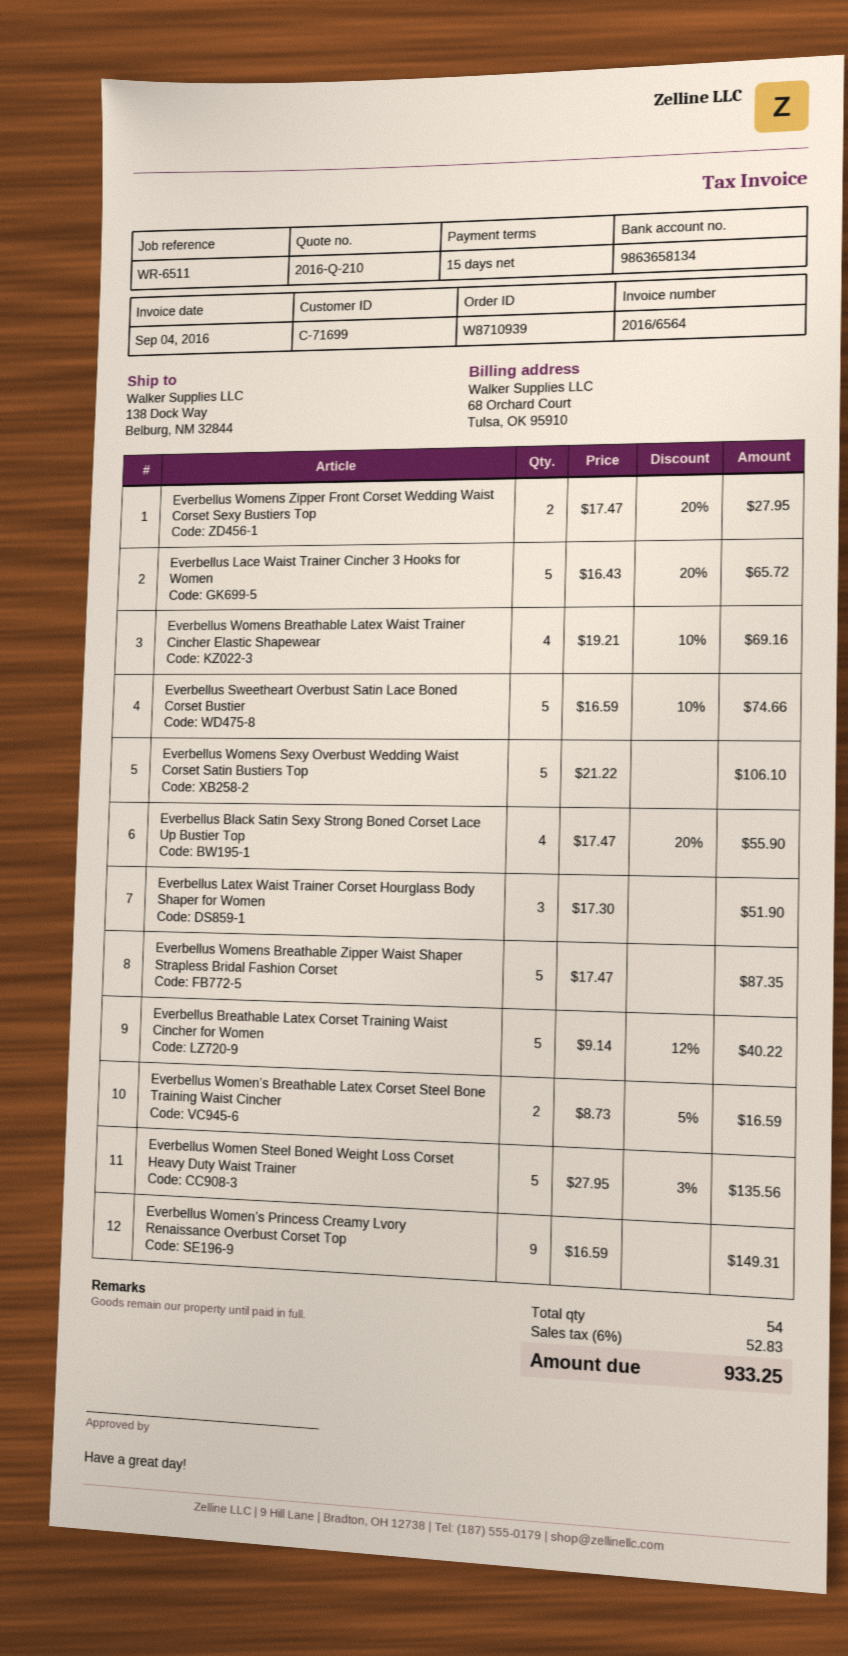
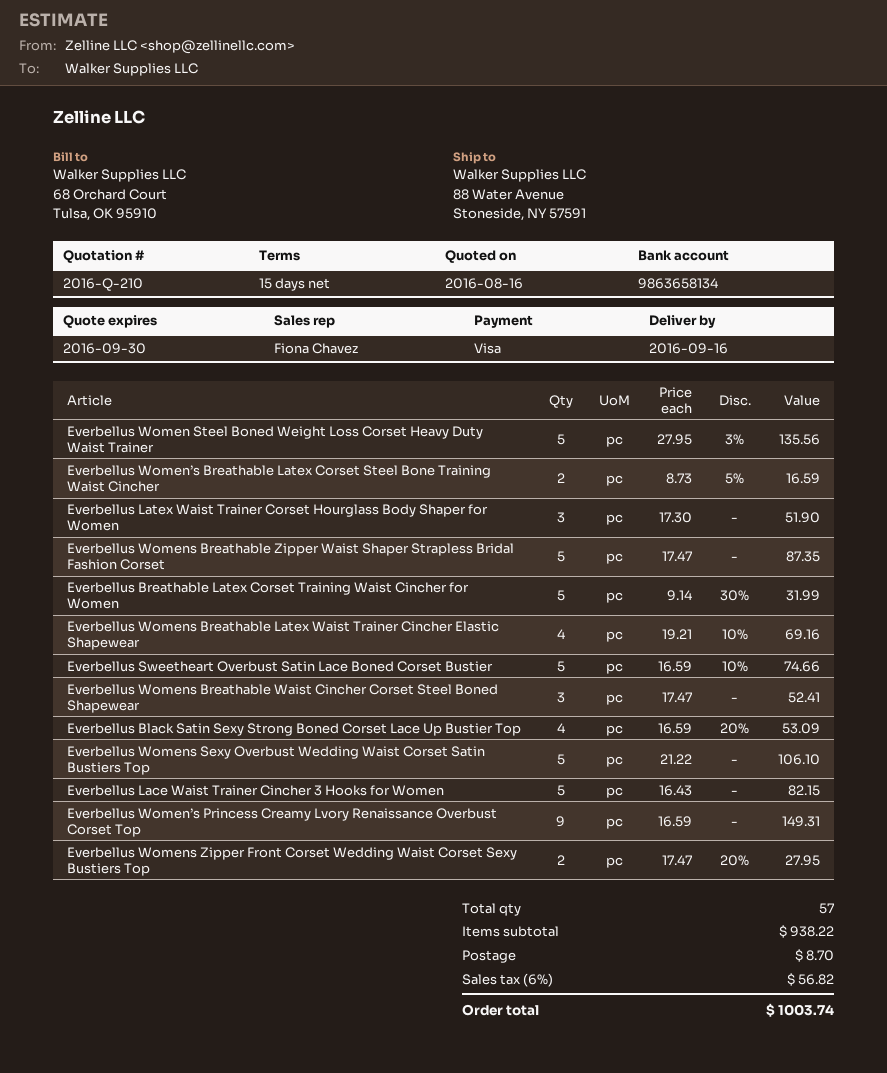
ship to: 138 Dock Way, Belburg, NM 32844 -> 88 Water Avenue, Stoneside, NY 57591
Everbellus Lace Waist Trainer Cincher 3 Hooks for Women: 5 x 16.43 - 20% = 65.72 -> 5 x 16.43 = 82.15
Everbellus Black Satin Sexy Strong Boned Corset Lace Up Bustier Top: 4 x 17.47 - 20% = 55.90 -> 4 x 16.59 - 20% = 53.09
Everbellus Breathable Latex Corset Training Waist Cincher for Women: 5 x 9.14 - 12% = 40.22 -> 5 x 9.14 - 30% = 31.99
Everbellus Womens Breathable Waist Cincher Corset Steel Boned Shapewear: none -> 3 x 17.47 = 52.41
total quantity: 54 -> 57
shipping: none -> 8.70
tax: 6% = 52.83 -> 6% = 56.82
total: 933.25 -> 1003.74

